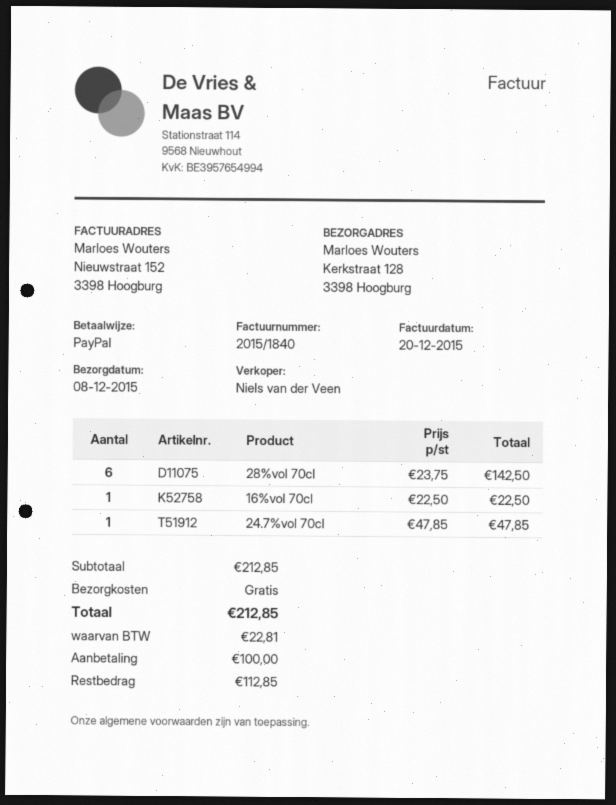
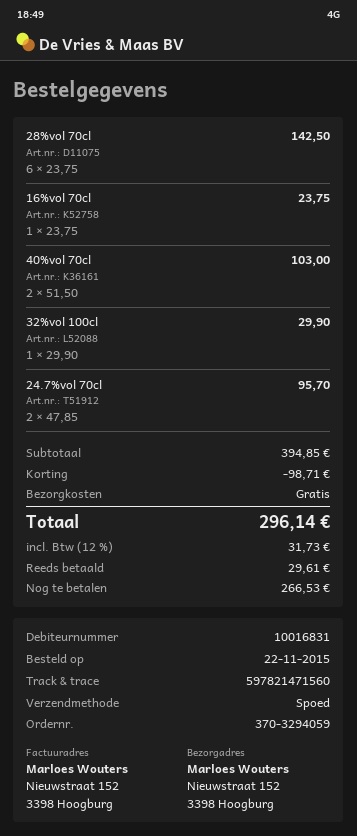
ship to: Kerkstraat 128, 3398 Hoogburg -> Nieuwstraat 152, 3398 Hoogburg
16%vol 70cl: 1 x 22.50 = 22.50 -> 1 x 23.75 = 23.75
24.7%vol 70cl: 1 x 47.85 = 47.85 -> 2 x 47.85 = 95.70
40%vol 70cl: none -> 2 x 51.50 = 103.00
32%vol 100cl: none -> 1 x 29.90 = 29.90
subtotal: 212.85 -> 394.85
discount: none -> 98.71
tax: 22.81 -> 31.73
total: 212.85 -> 296.14
deposit: 100.00 -> 29.61
balance: 112.85 -> 266.53

